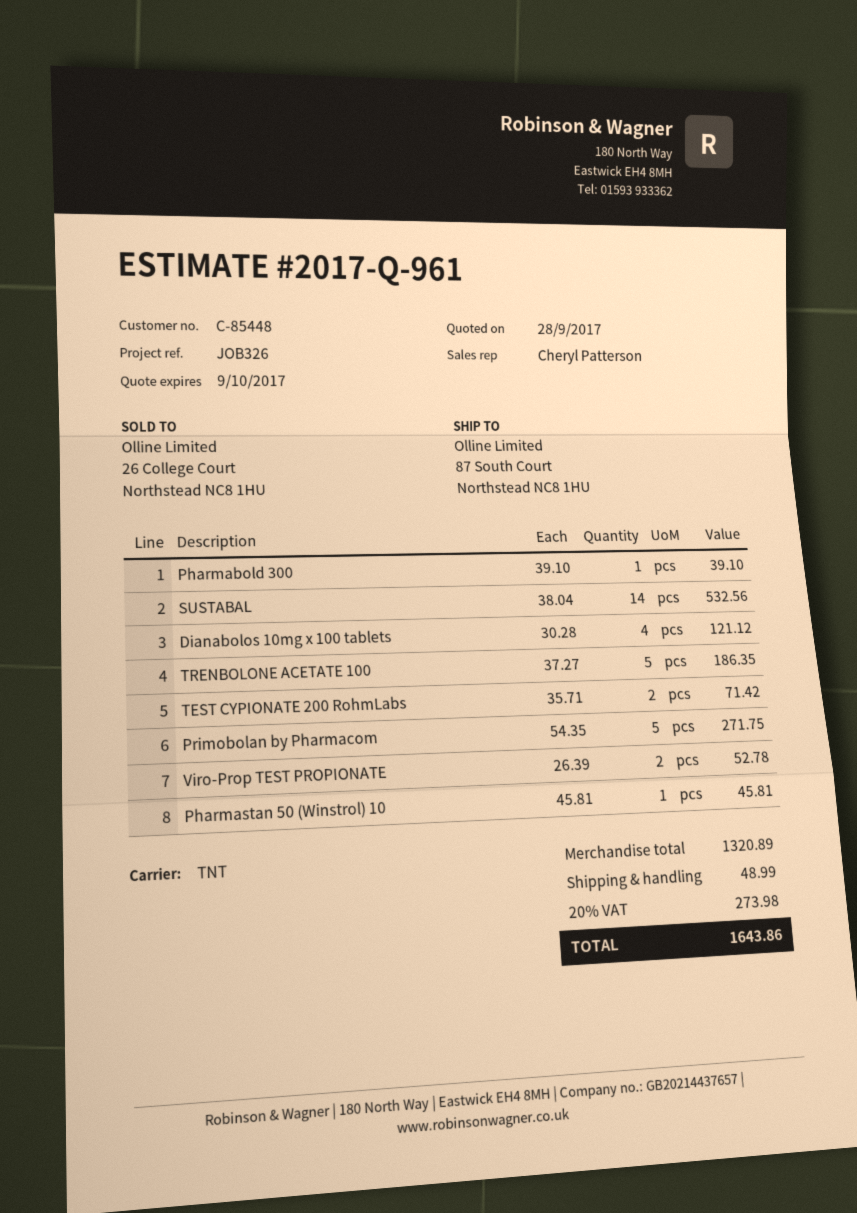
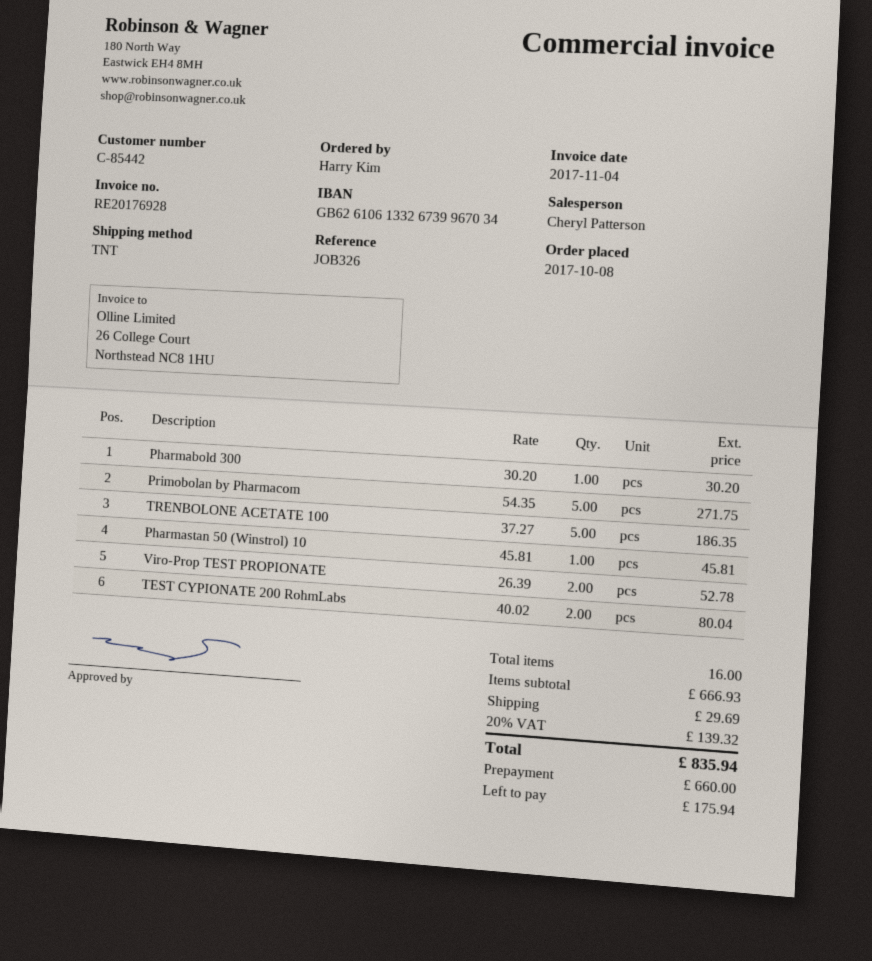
customer number: C-85448 -> C-85442
Pharmabold 300: 1 x 39.10 = 39.10 -> 1 x 30.20 = 30.20
SUSTABAL: 14 x 38.04 = 532.56 -> none
Dianabolos 10mg x 100 tablets: 4 x 30.28 = 121.12 -> none
TEST CYPIONATE 200 RohmLabs: 2 x 35.71 = 71.42 -> 2 x 40.02 = 80.04
subtotal: 1320.89 -> 666.93
shipping: 48.99 -> 29.69
tax: 20% = 273.98 -> 20% = 139.32
total: 1643.86 -> 835.94

